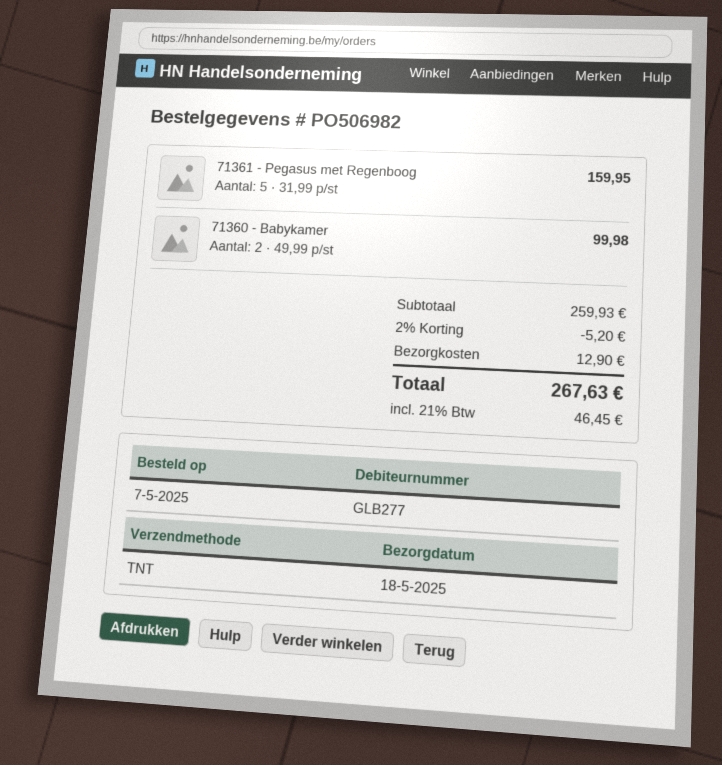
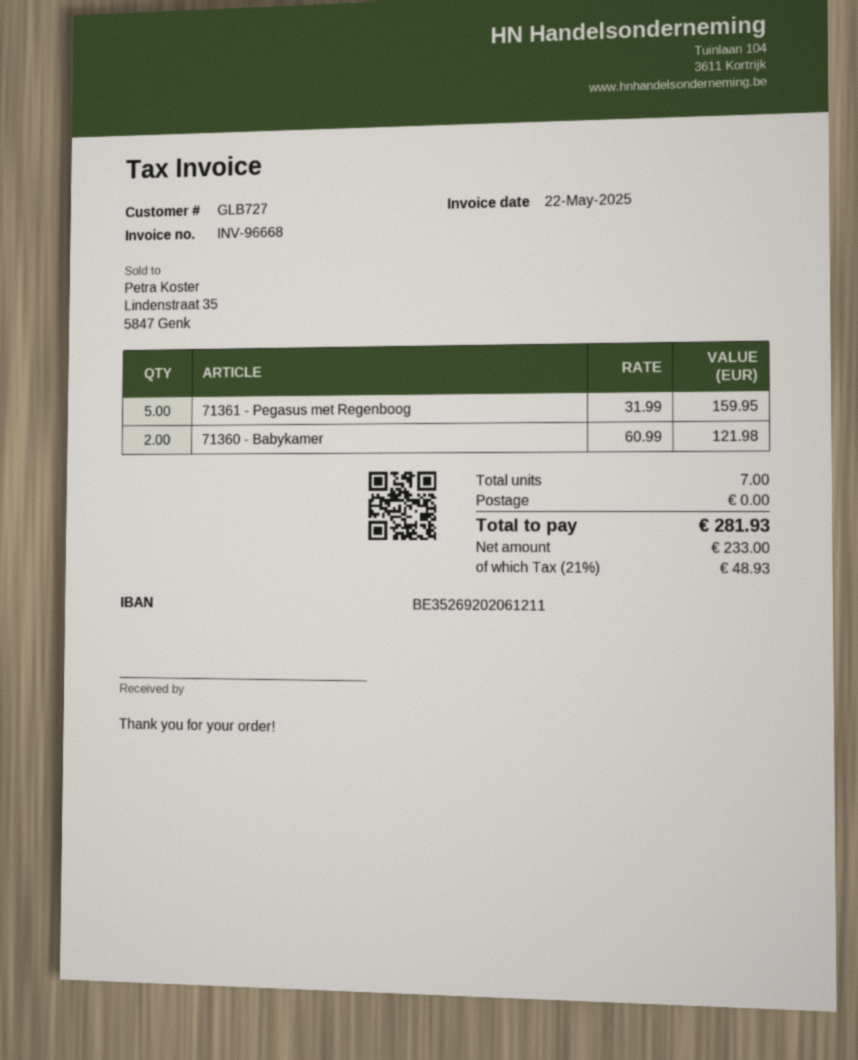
customer number: GLB277 -> GLB727
71360 - Babykamer: 2 x 49.99 = 99.98 -> 2 x 60.99 = 121.98
discount: 2% = 5.20 -> none
shipping: 12.90 -> 0.00
tax: 21% = 46.45 -> 21% = 48.93
total: 267.63 -> 281.93

